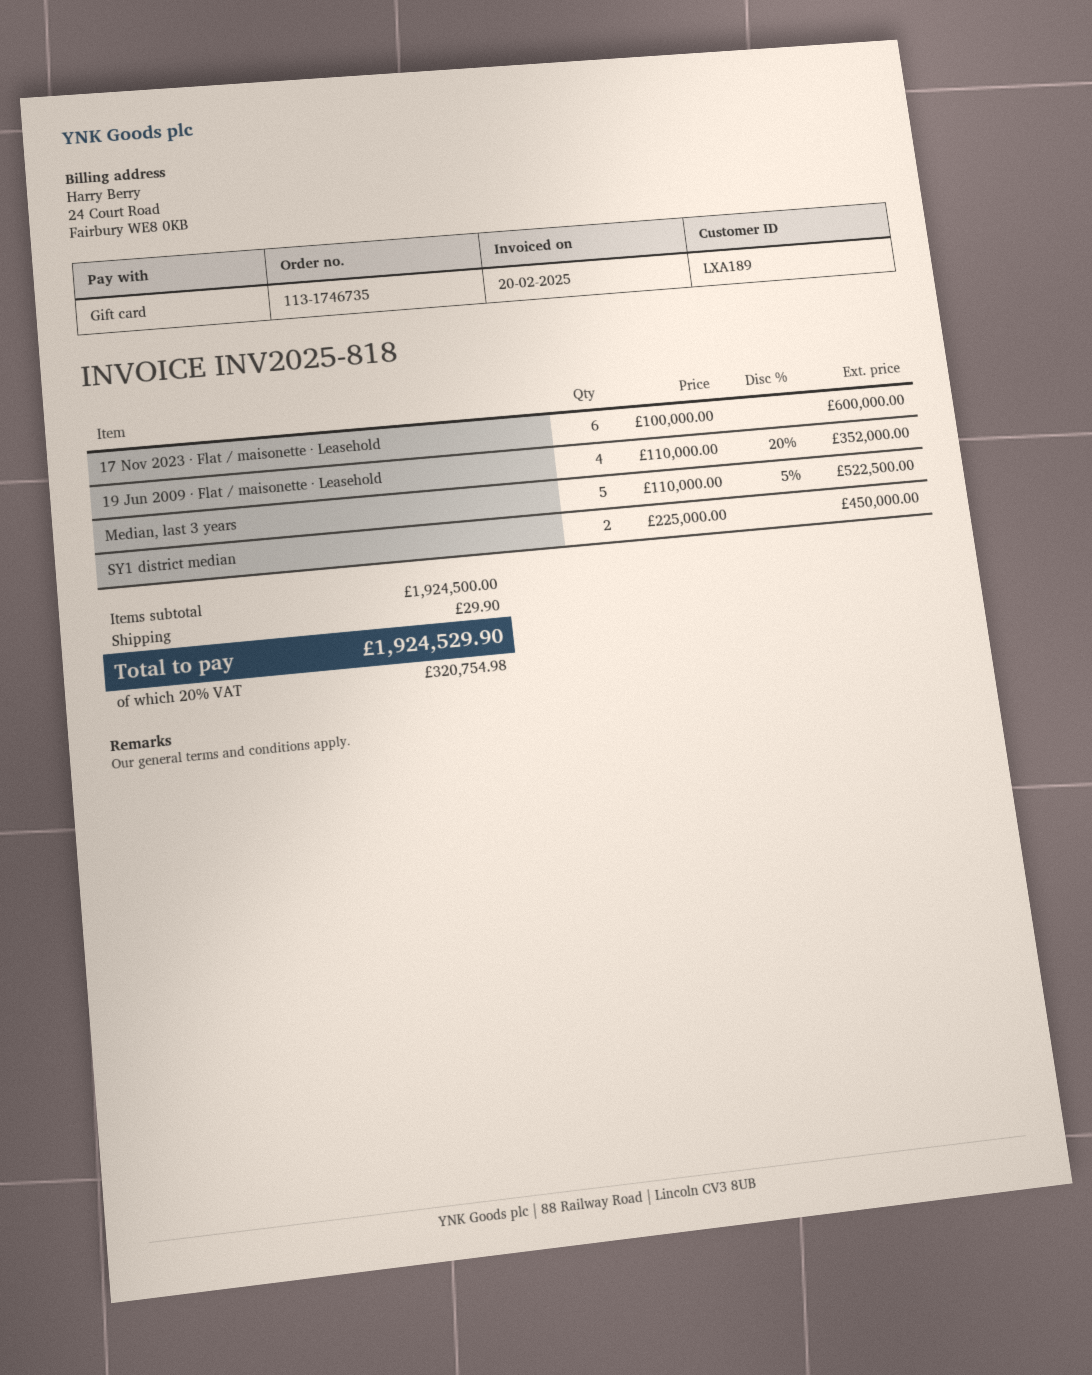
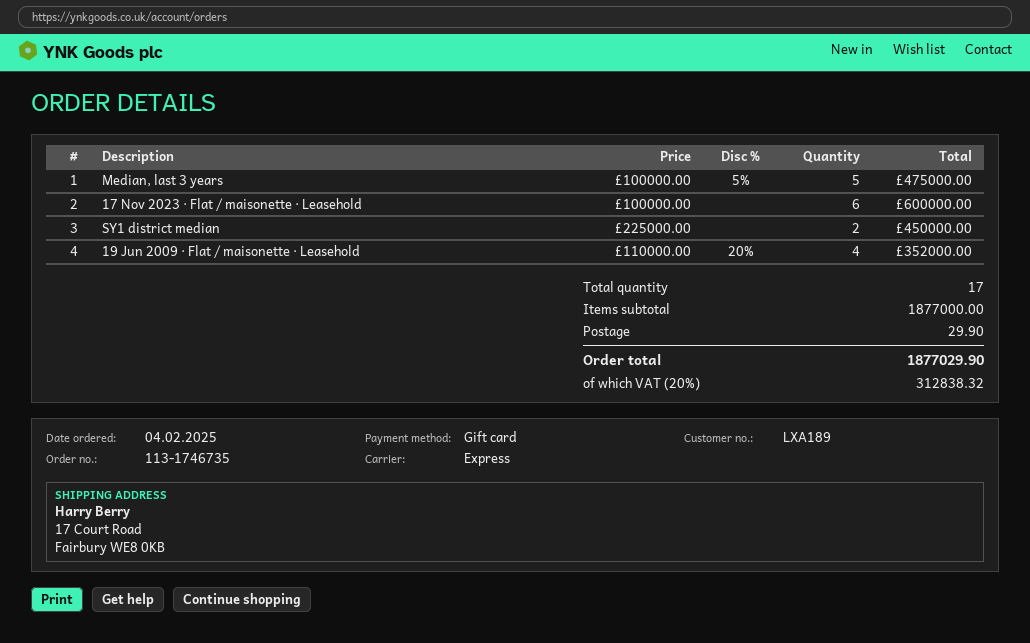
Median, last 3 years: 5 x 110000.00 - 5% = 522500.00 -> 5 x 100000.00 - 5% = 475000.00
subtotal: 1924500.00 -> 1877000.00
tax: 20% = 320754.98 -> 20% = 312838.32
total: 1924529.90 -> 1877029.90

